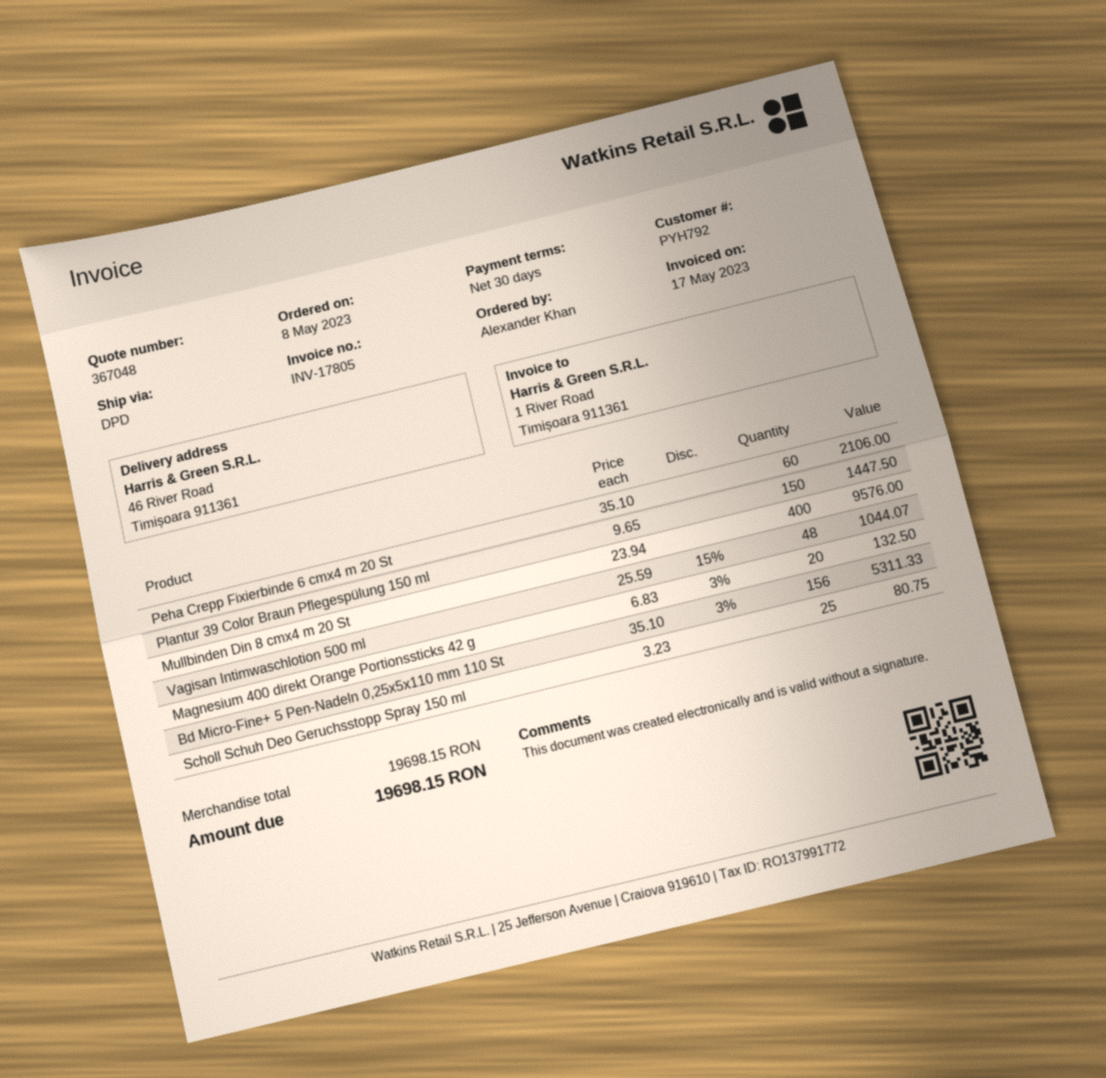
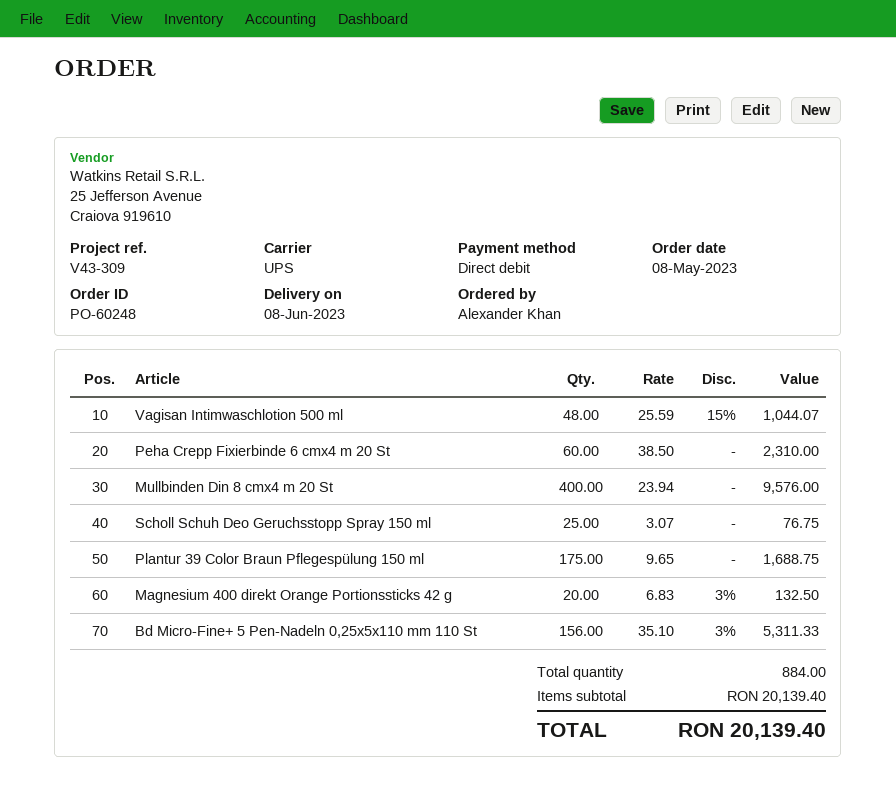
shipping method: DPD -> UPS
Peha Crepp Fixierbinde 6 cmx4 m 20 St: 60 x 35.10 = 2106.00 -> 60 x 38.50 = 2310.00
Plantur 39 Color Braun Pflegespülung 150 ml: 150 x 9.65 = 1447.50 -> 175 x 9.65 = 1688.75
Scholl Schuh Deo Geruchsstopp Spray 150 ml: 25 x 3.23 = 80.75 -> 25 x 3.07 = 76.75
subtotal: 19698.15 -> 20139.40
total: 19698.15 -> 20139.40

